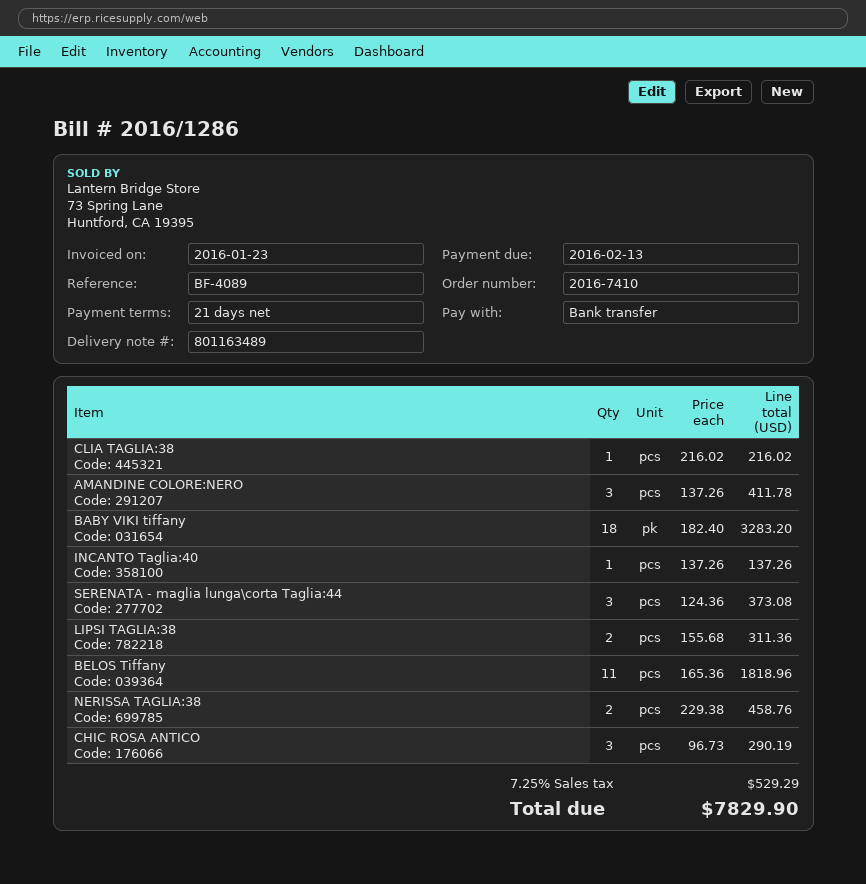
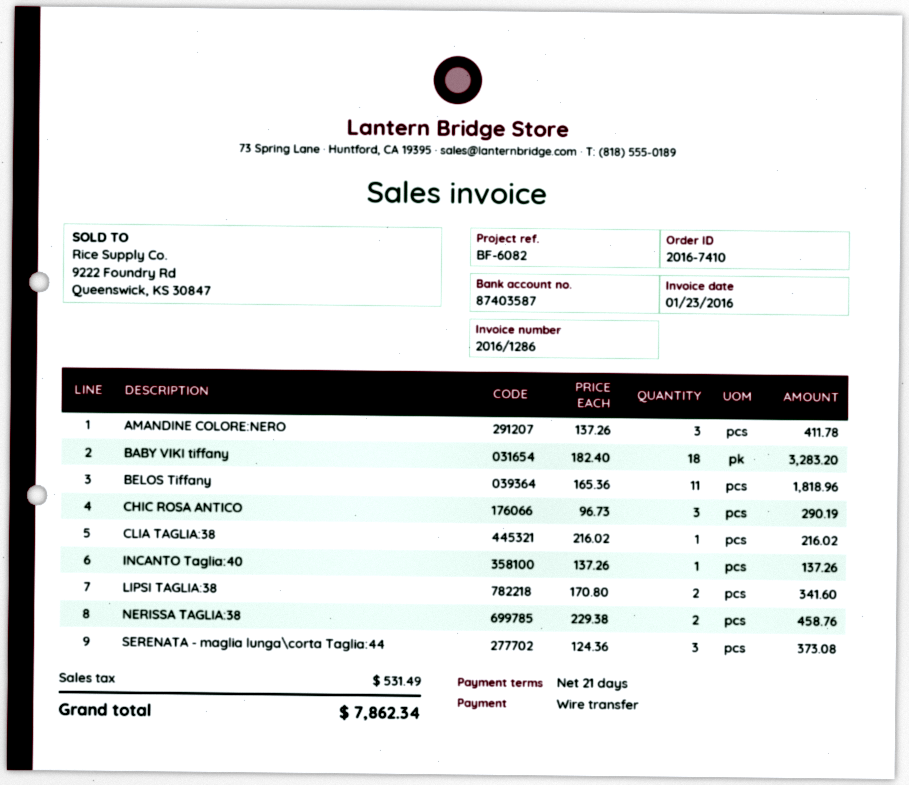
reference: BF-4089 -> BF-6082
LIPSI TAGLIA:38: 2 x 155.68 = 311.36 -> 2 x 170.80 = 341.60
tax: 529.29 -> 531.49
total: 7829.90 -> 7862.34

